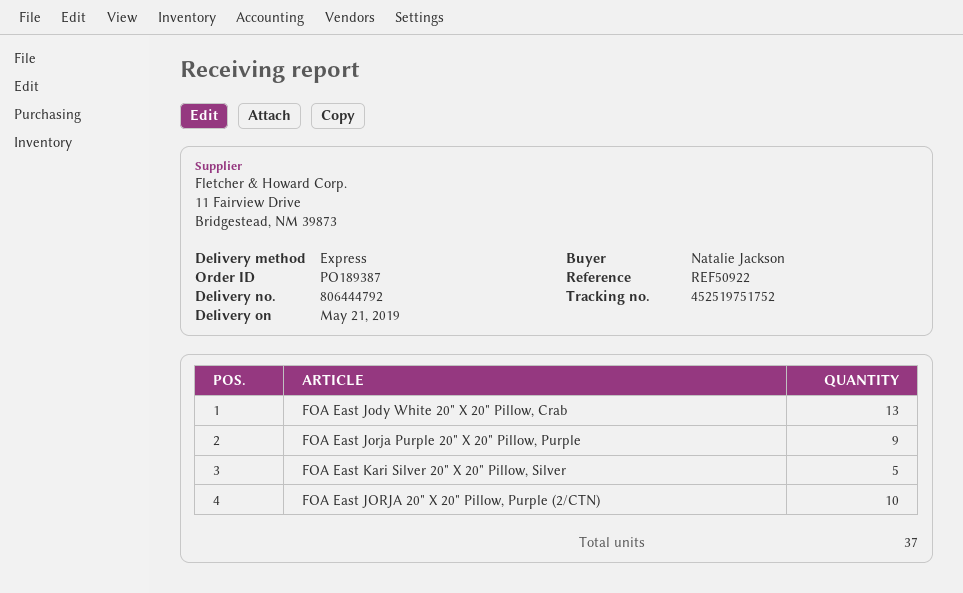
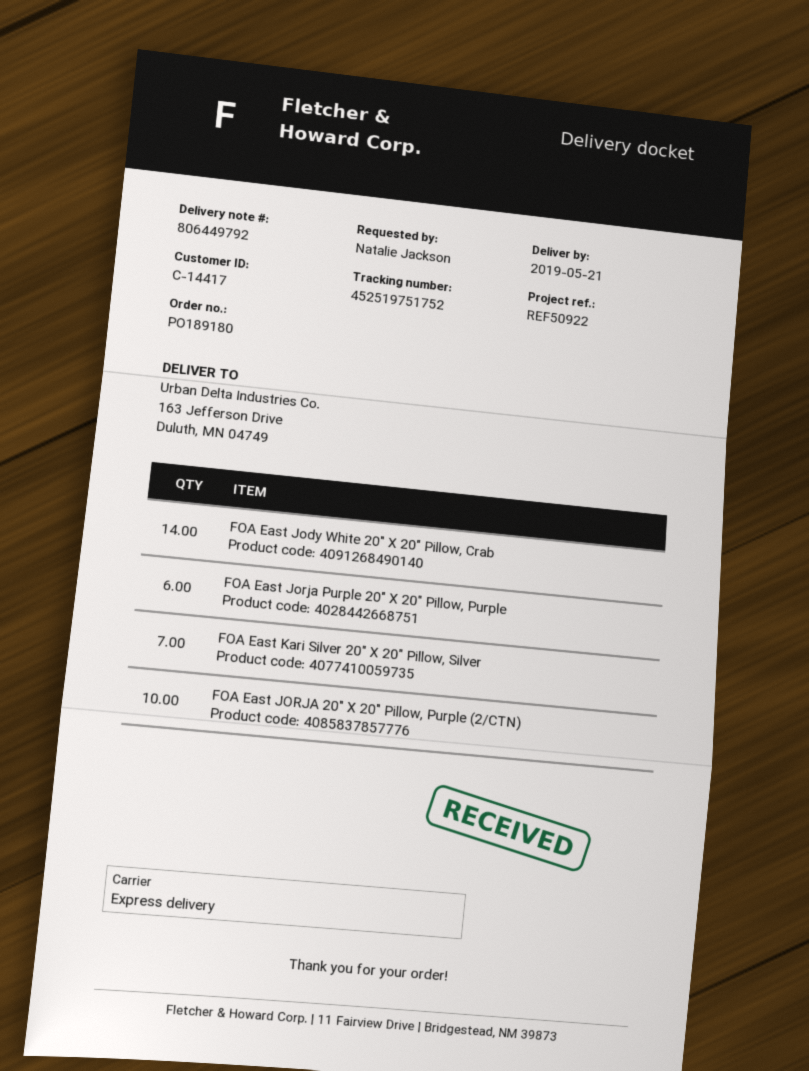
order number: PO189387 -> PO189180
delivery note number: 806444792 -> 806449792
FOA East Jody White 20" X 20" Pillow, Crab: 13 -> 14
FOA East Jorja Purple 20" X 20" Pillow, Purple: 9 -> 6
FOA East Kari Silver 20" X 20" Pillow, Silver: 5 -> 7

